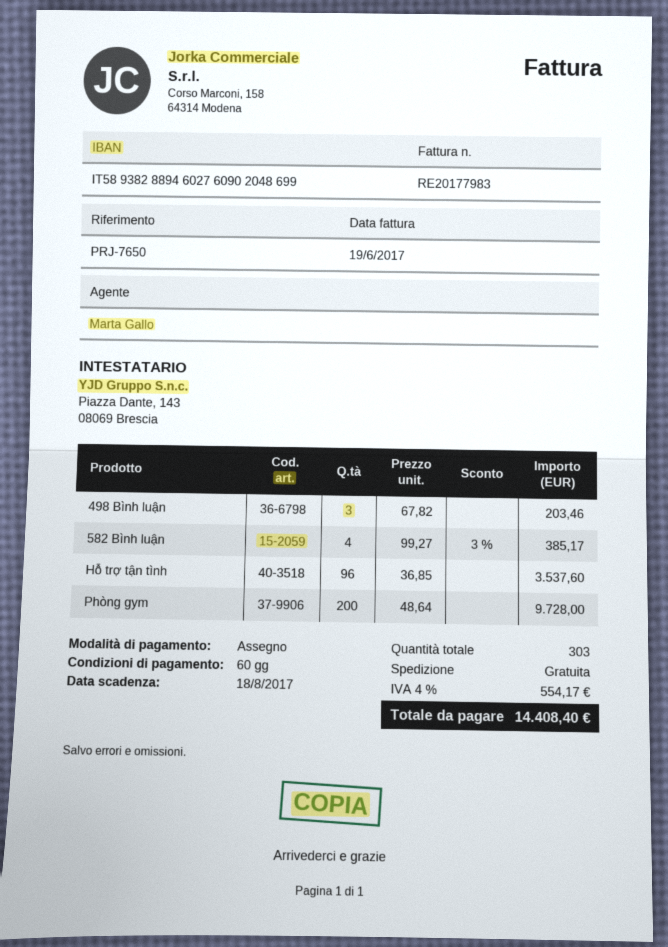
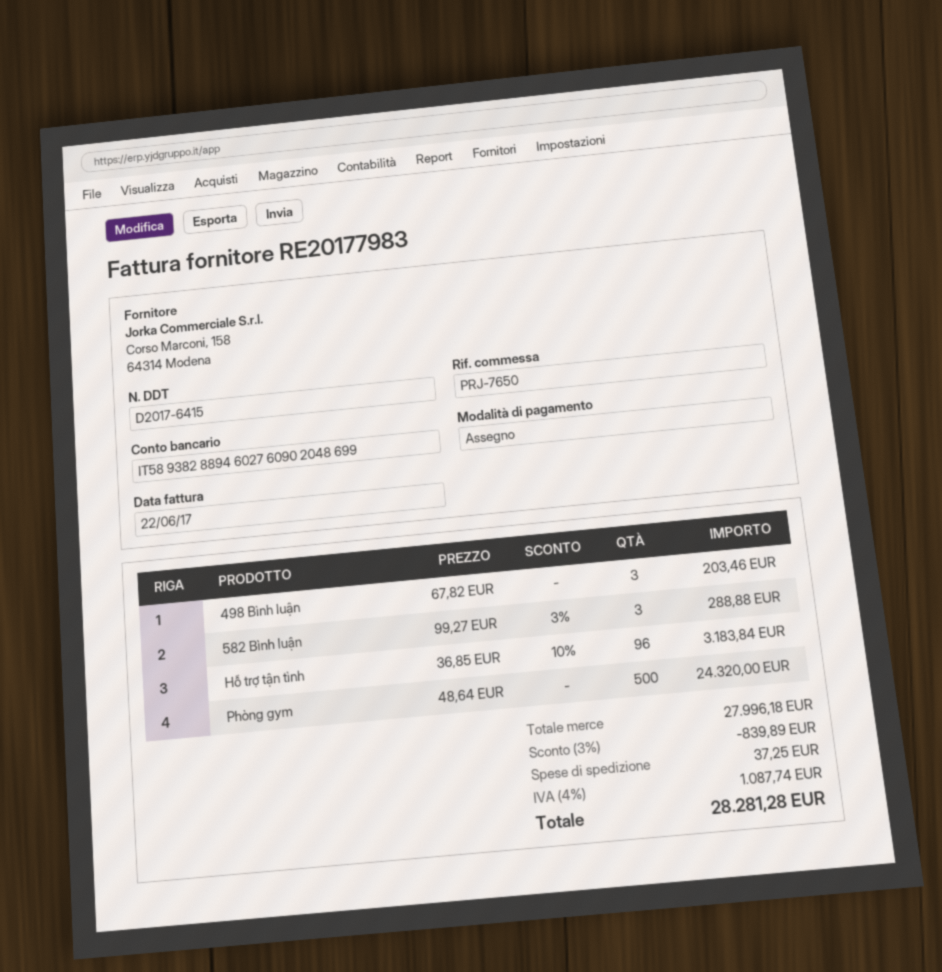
invoice date: 2017-06-19 -> 2017-06-22
582 Bình luận: 4 x 99.27 - 3% = 385.17 -> 3 x 99.27 - 3% = 288.88
Hỗ trợ tận tình: 96 x 36.85 = 3537.60 -> 96 x 36.85 - 10% = 3183.84
Phòng gym: 200 x 48.64 = 9728.00 -> 500 x 48.64 = 24320.00
discount: none -> 3% = 839.89
shipping: 0.00 -> 37.25
tax: 4% = 554.17 -> 4% = 1087.74
total: 14408.40 -> 28281.28

